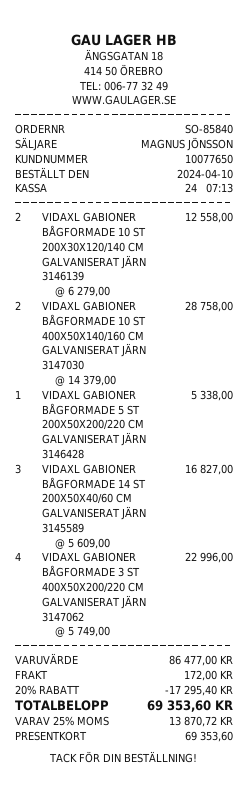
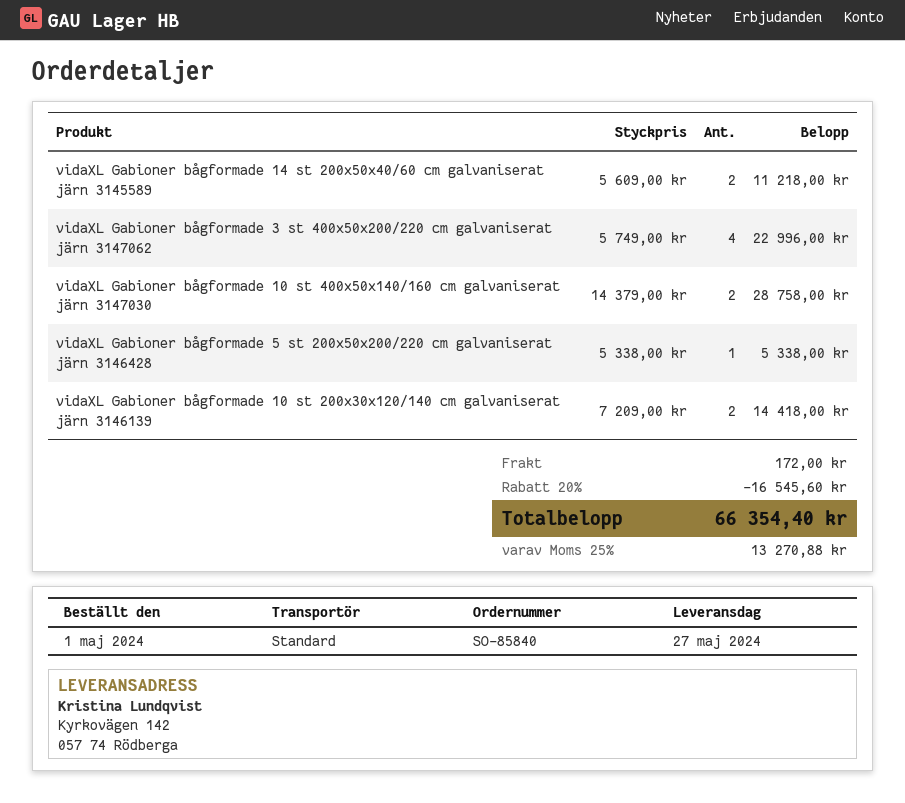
order date: 2024-04-10 -> 2024-05-01
VIDAXL GABIONER BÅGFORMADE 10 ST 200X30X120/140 CM GALVANISERAT JÄRN 3146139: 2 x 6279.00 = 12558.00 -> 2 x 7209.00 = 14418.00
VIDAXL GABIONER BÅGFORMADE 14 ST 200X50X40/60 CM GALVANISERAT JÄRN 3145589: 3 x 5609.00 = 16827.00 -> 2 x 5609.00 = 11218.00
discount: 20% = 17295.40 -> 20% = 16545.60
tax: 25% = 13870.72 -> 25% = 13270.88
total: 69353.60 -> 66354.40

